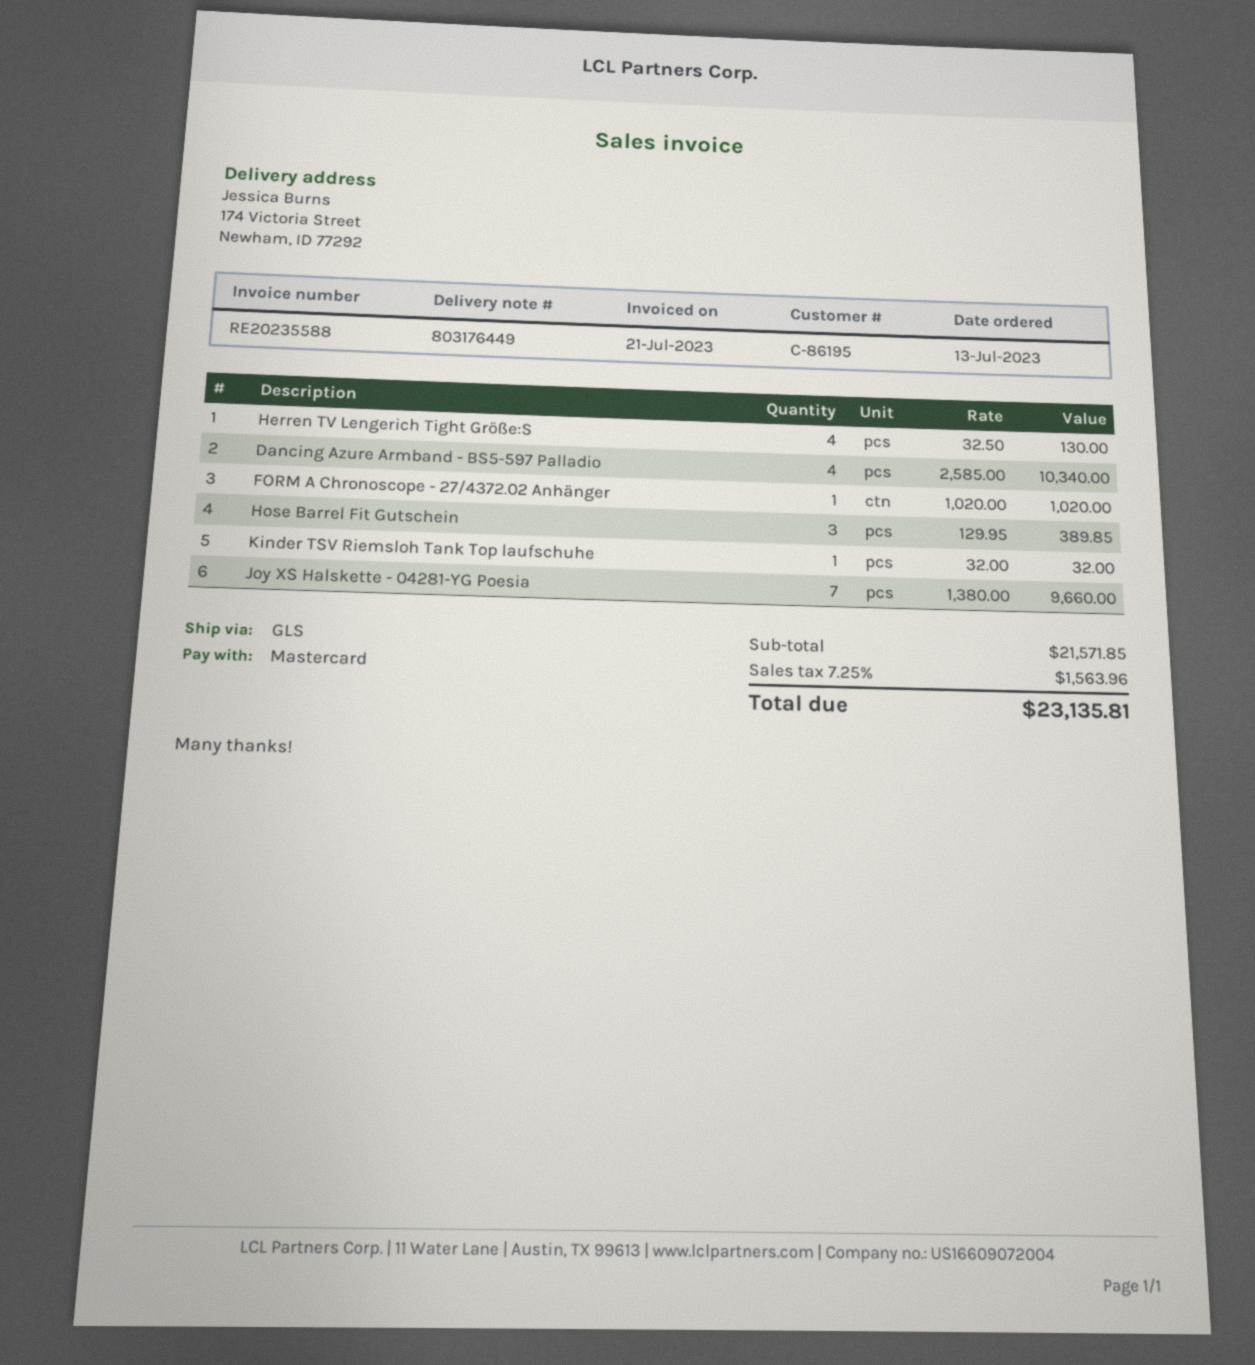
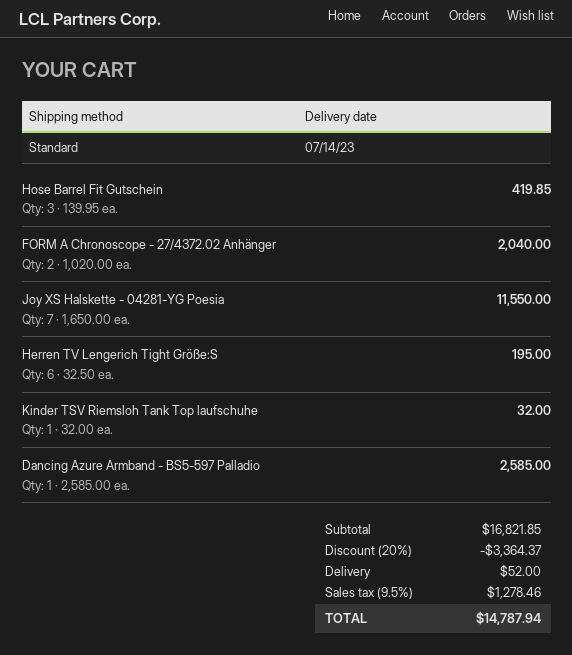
shipping method: GLS -> standard
Herren TV Lengerich Tight Größe:S: 4 x 32.50 = 130.00 -> 6 x 32.50 = 195.00
Dancing Azure Armband - BS5-597 Palladio: 4 x 2585.00 = 10340.00 -> 1 x 2585.00 = 2585.00
FORM A Chronoscope - 27/4372.02 Anhänger: 1 x 1020.00 = 1020.00 -> 2 x 1020.00 = 2040.00
Hose Barrel Fit Gutschein: 3 x 129.95 = 389.85 -> 3 x 139.95 = 419.85
Joy XS Halskette - 04281-YG Poesia: 7 x 1380.00 = 9660.00 -> 7 x 1650.00 = 11550.00
subtotal: 21571.85 -> 16821.85
discount: none -> 20% = 3364.37
shipping: none -> 52.00
tax: 7.25% = 1563.96 -> 9.5% = 1278.46
total: 23135.81 -> 14787.94

